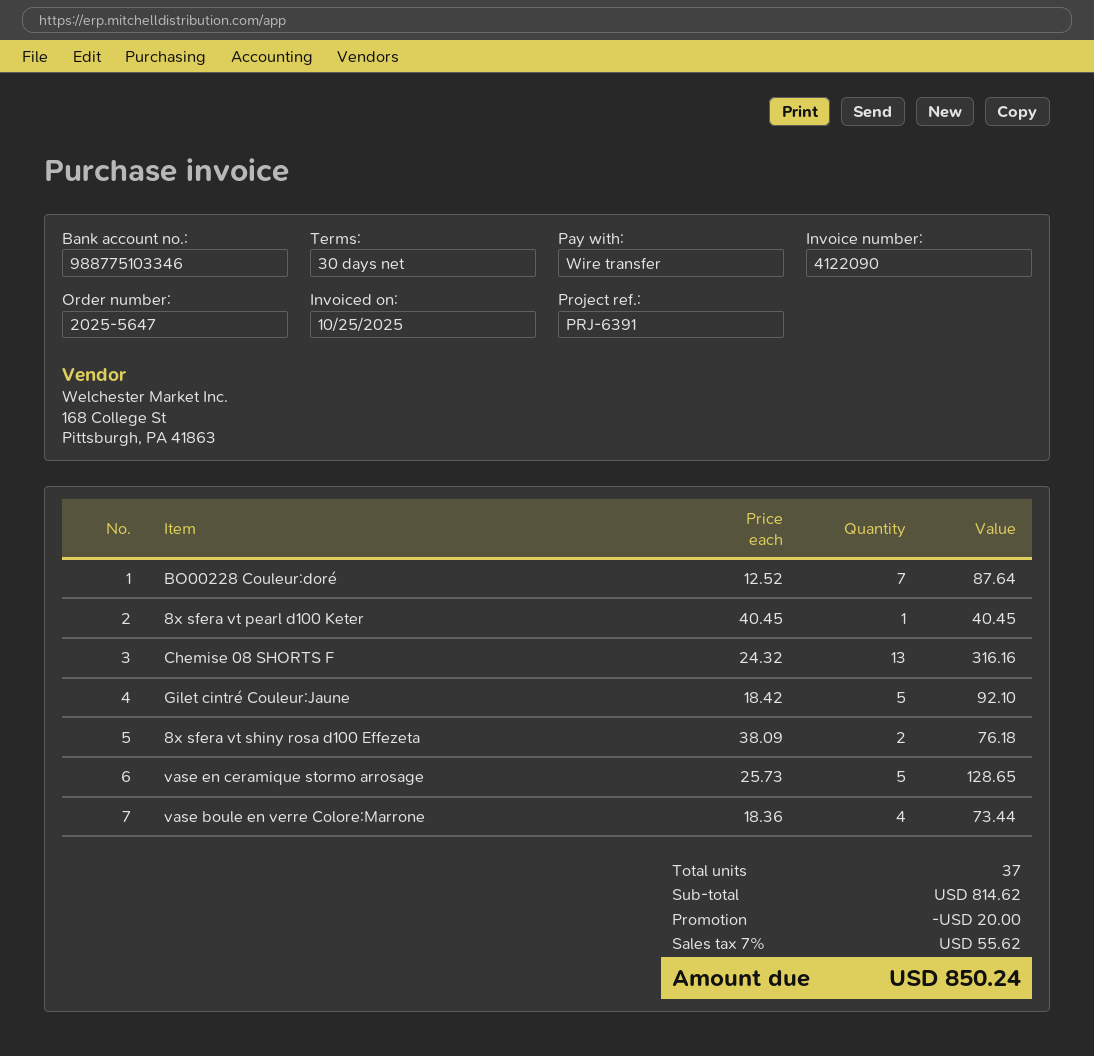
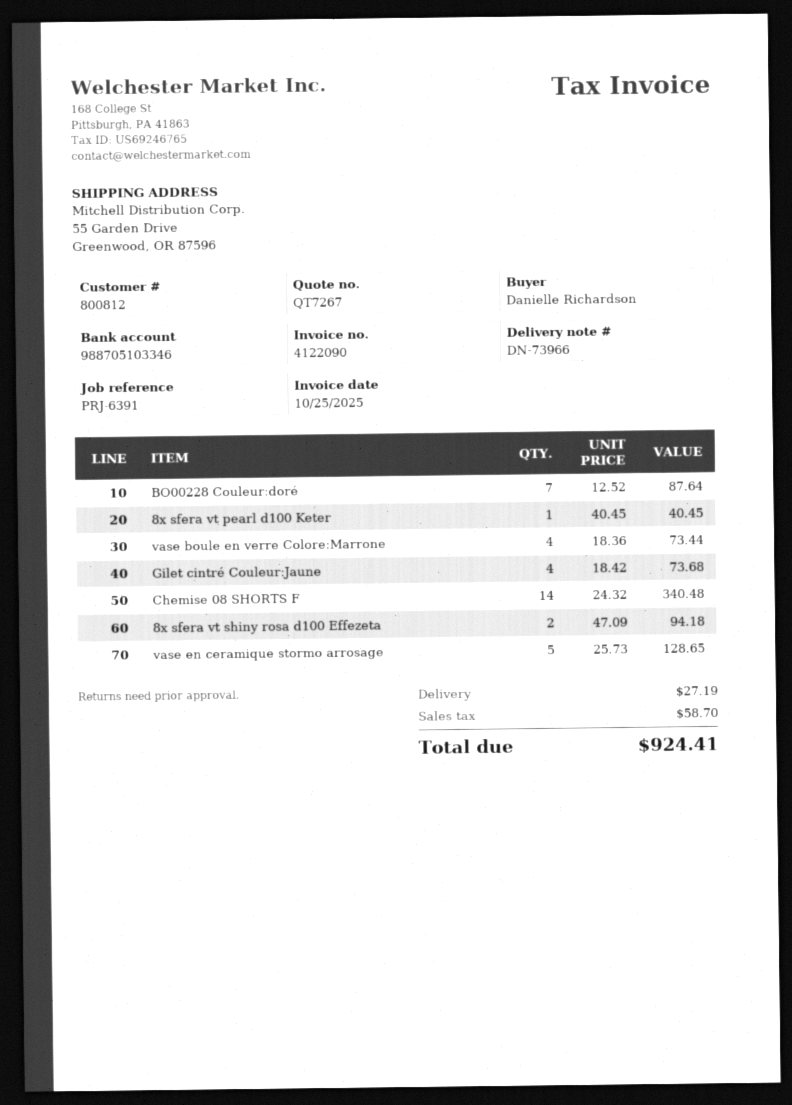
bank account: 988775103346 -> 988705103346
Chemise 08 SHORTS F: 13 x 24.32 = 316.16 -> 14 x 24.32 = 340.48
Gilet cintré Couleur:Jaune: 5 x 18.42 = 92.10 -> 4 x 18.42 = 73.68
8x sfera vt shiny rosa d100 Effezeta: 2 x 38.09 = 76.18 -> 2 x 47.09 = 94.18
discount: 20.00 -> none
shipping: none -> 27.19
tax: 55.62 -> 58.70
total: 850.24 -> 924.41

